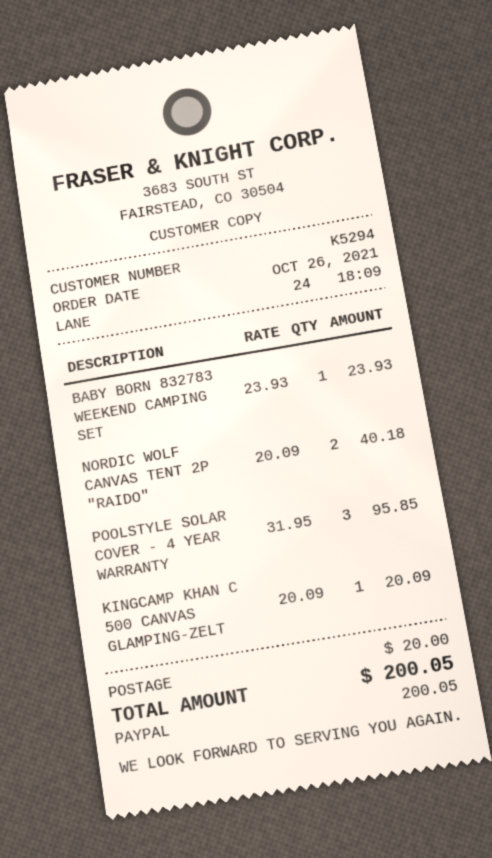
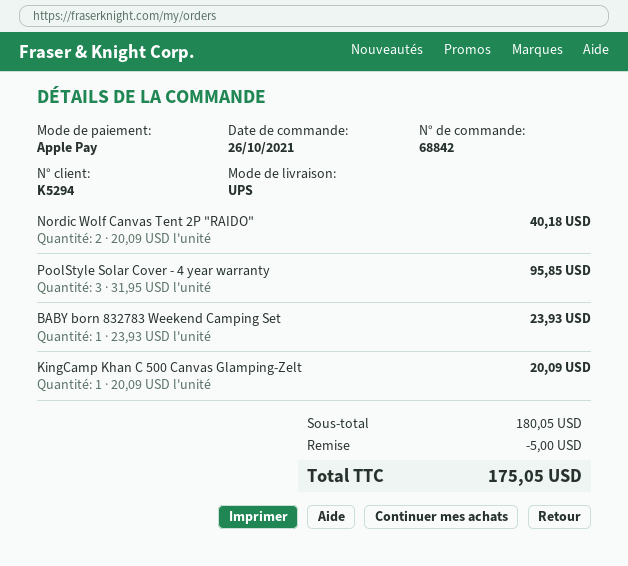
payment method: PayPal -> Apple Pay
discount: none -> 5.00
shipping: 20.00 -> none
total: 200.05 -> 175.05

